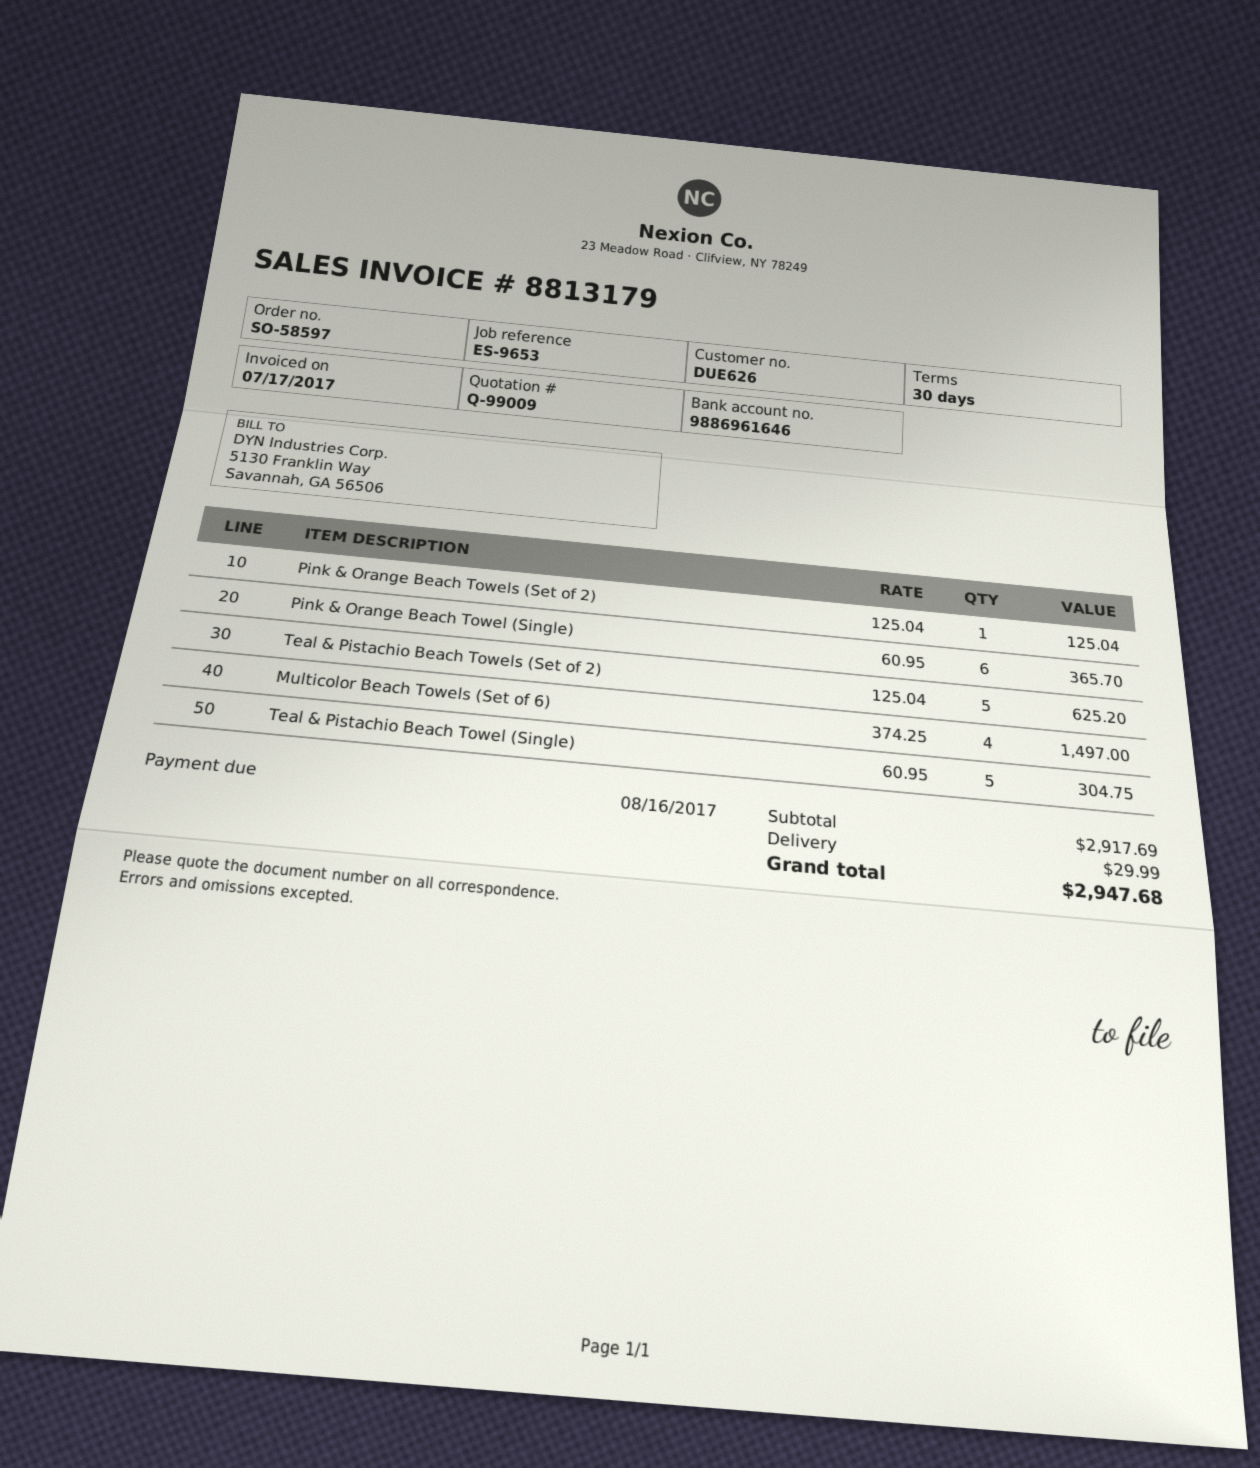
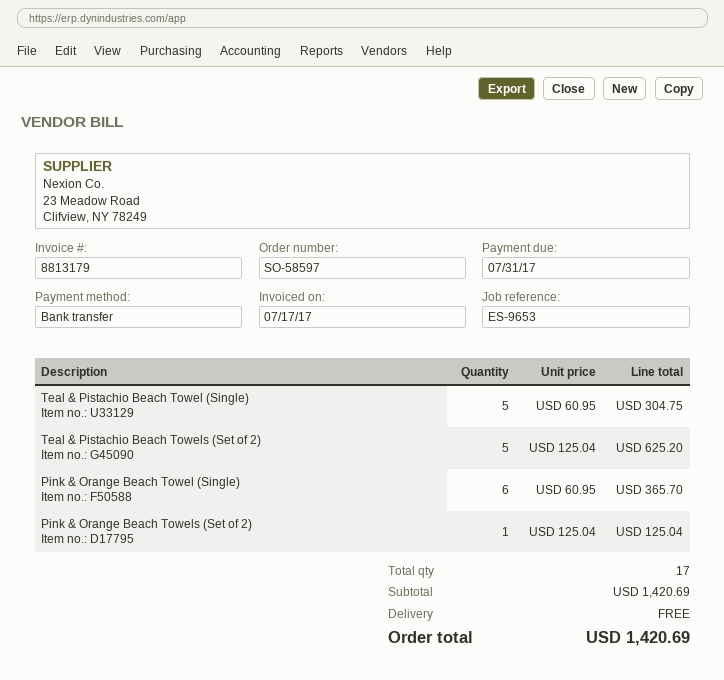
due date: 2017-08-16 -> 2017-07-31
Multicolor Beach Towels (Set of 6): 4 x 374.25 = 1497.00 -> none
subtotal: 2917.69 -> 1420.69
shipping: 29.99 -> 0.00
total: 2947.68 -> 1420.69

